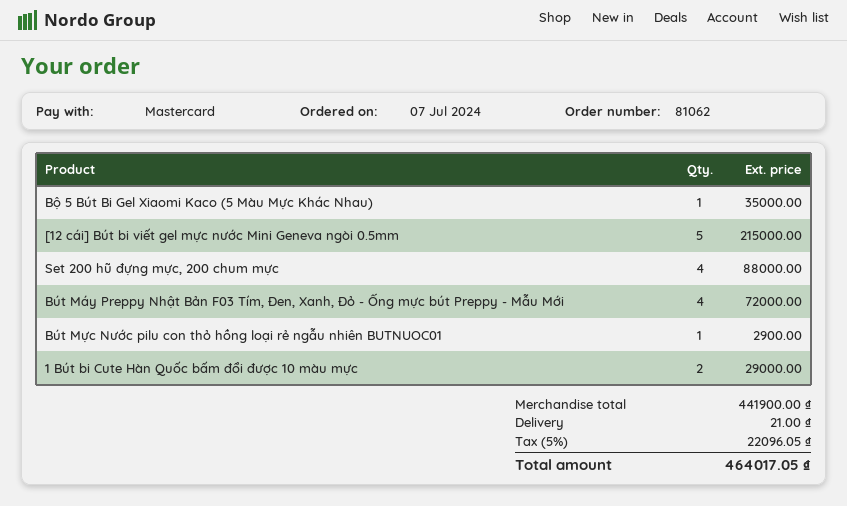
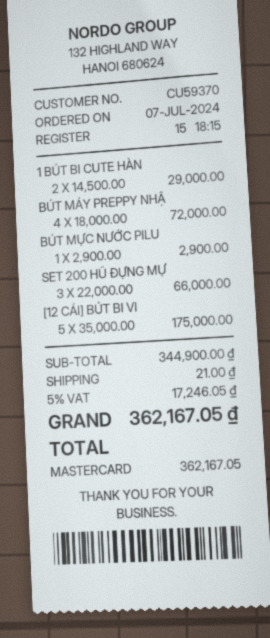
Bộ 5 Bút Bi Gel Xiaomi Kaco (5 Màu Mực Khác Nhau): 1 for 35000.00 -> none
[12 cái] Bút bi viết gel mực nước Mini Geneva ngòi 0.5mm: 5 for 215000.00 -> 5 for 175000.00
Set 200 hũ đựng mực, 200 chum mực: 4 for 88000.00 -> 3 for 66000.00
subtotal: 441900.00 -> 344900.00
tax: 5% = 22096.05 -> 5% = 17246.05
total: 464017.05 -> 362167.05

